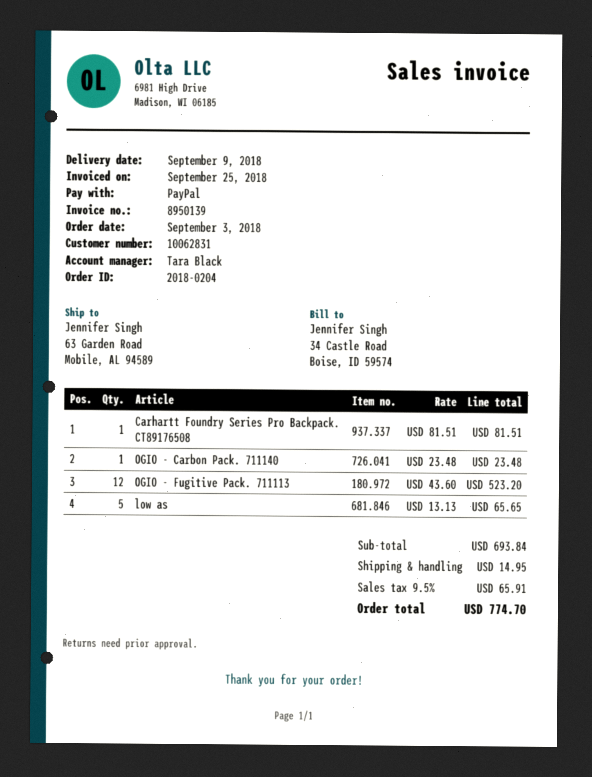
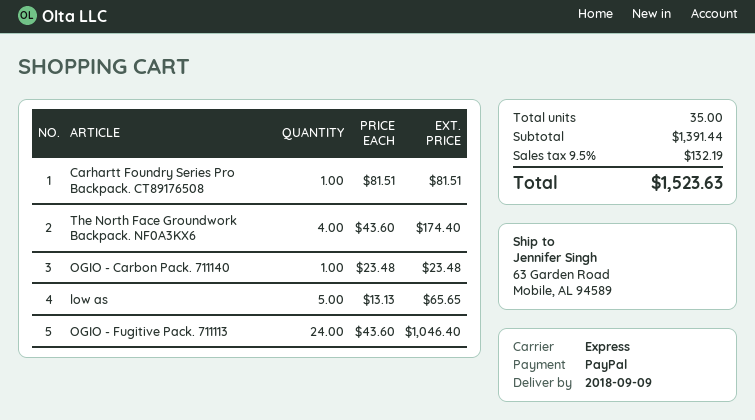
OGIO - Fugitive Pack. 711113: 12 x 43.60 = 523.20 -> 24 x 43.60 = 1046.40
The North Face Groundwork Backpack. NF0A3KX6: none -> 4 x 43.60 = 174.40
subtotal: 693.84 -> 1391.44
shipping: 14.95 -> none
tax: 9.5% = 65.91 -> 9.5% = 132.19
total: 774.70 -> 1523.63

